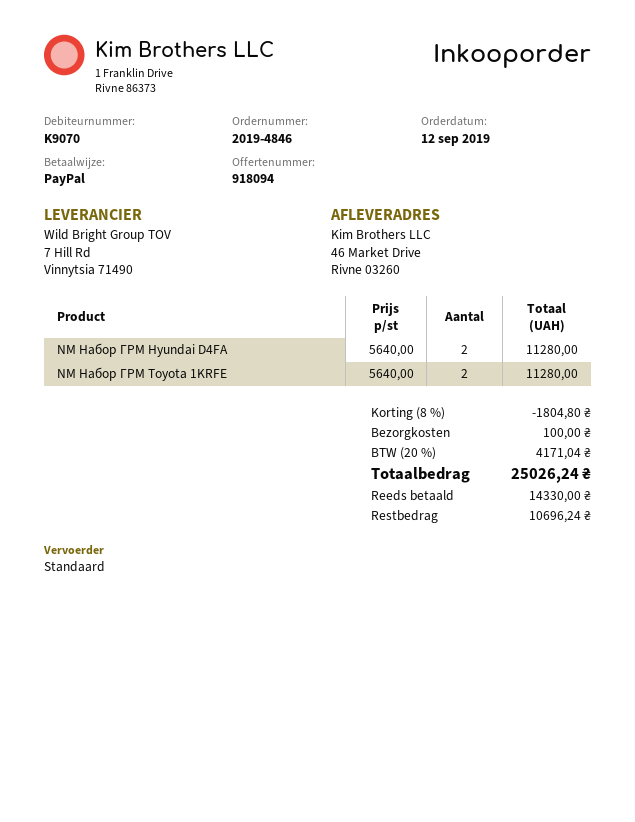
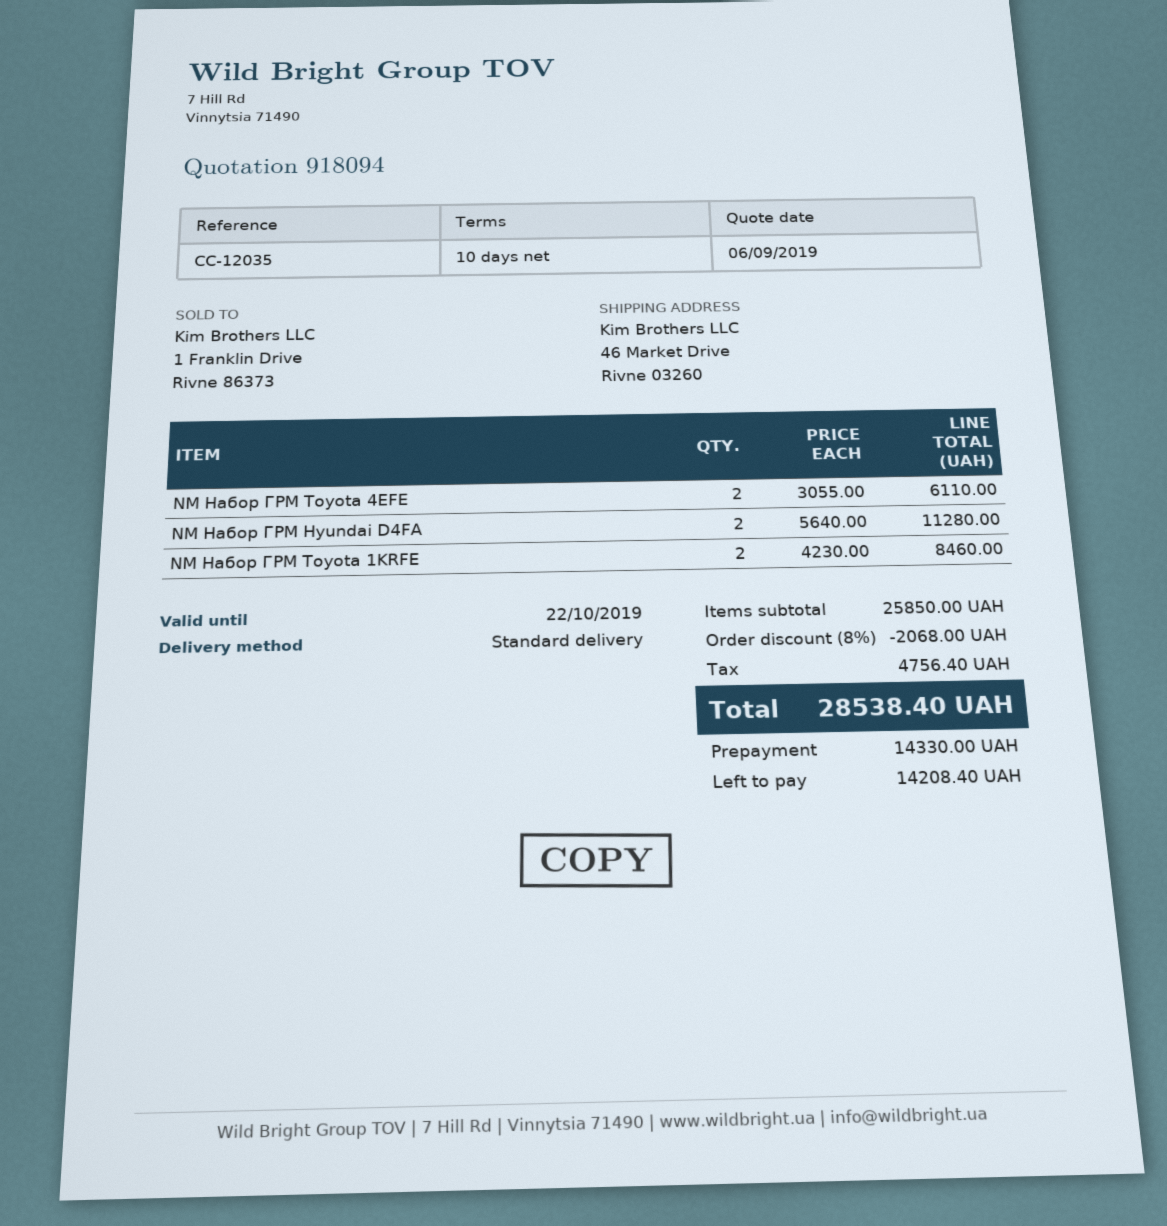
NM Набор ГРМ Toyota 1KRFE: 2 x 5640.00 = 11280.00 -> 2 x 4230.00 = 8460.00
NM Набор ГРМ Toyota 4EFE: none -> 2 x 3055.00 = 6110.00
discount: 8% = 1804.80 -> 8% = 2068.00
shipping: 100.00 -> none
tax: 4171.04 -> 4756.40
total: 25026.24 -> 28538.40
balance: 10696.24 -> 14208.40

